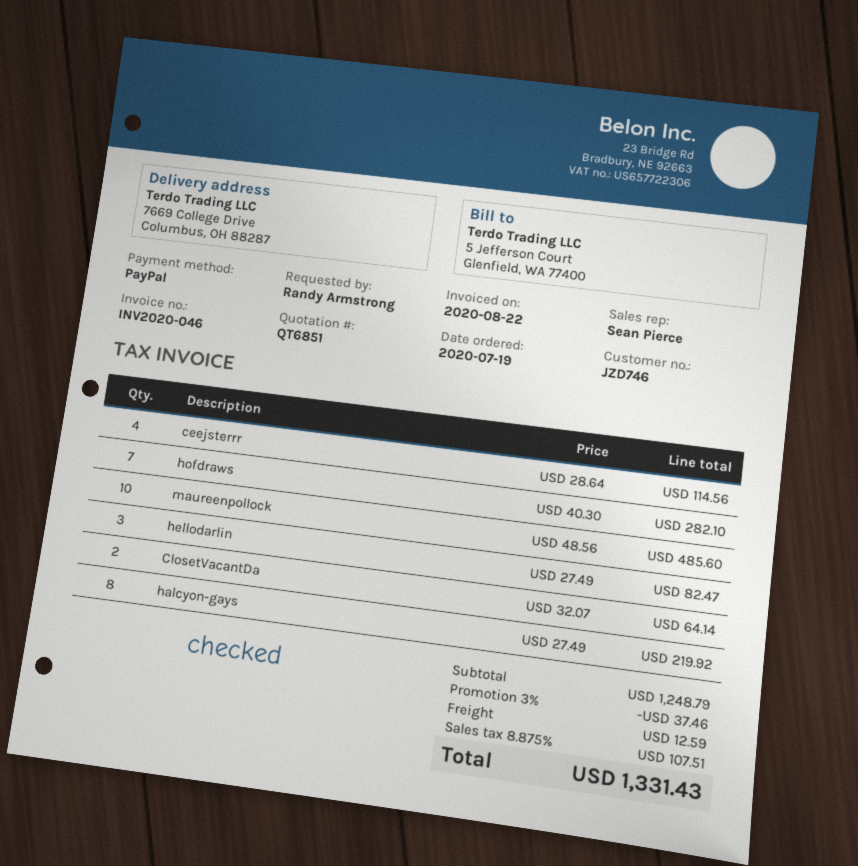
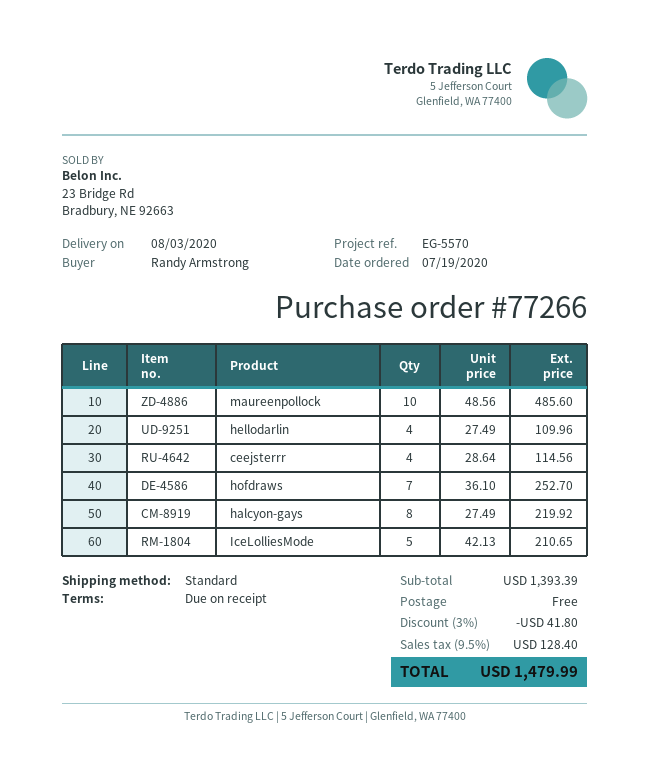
hofdraws: 7 x 40.30 = 282.10 -> 7 x 36.10 = 252.70
hellodarlin: 3 x 27.49 = 82.47 -> 4 x 27.49 = 109.96
ClosetVacantDa: 2 x 32.07 = 64.14 -> none
IceLolliesMode: none -> 5 x 42.13 = 210.65
subtotal: 1248.79 -> 1393.39
discount: 3% = 37.46 -> 3% = 41.80
shipping: 12.59 -> 0.00
tax: 8.875% = 107.51 -> 9.5% = 128.40
total: 1331.43 -> 1479.99

